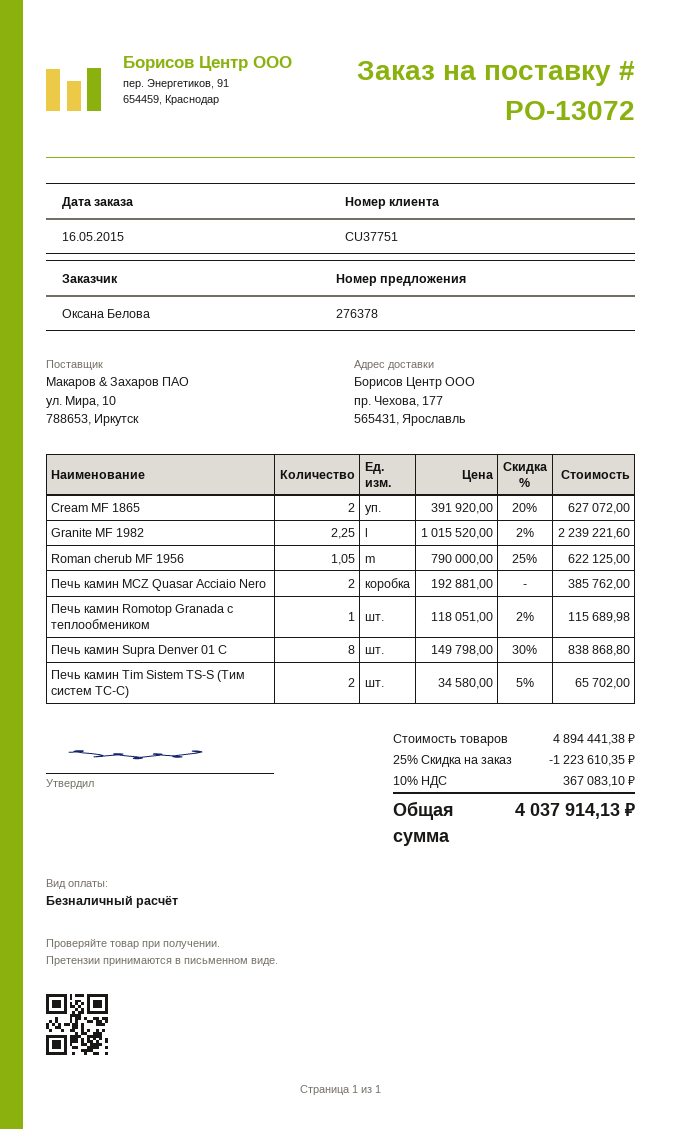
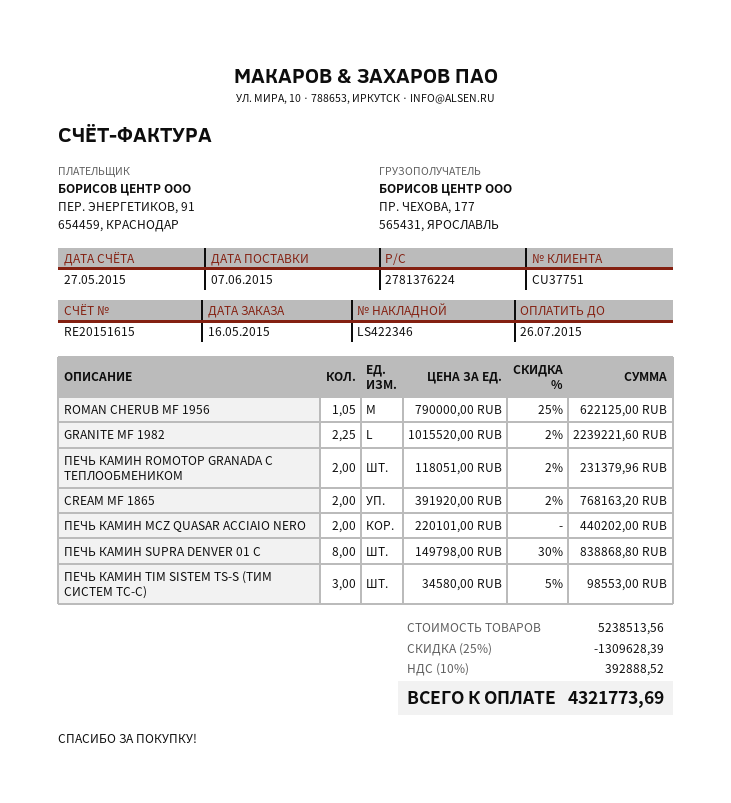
Cream MF 1865: 2 x 391920.00 - 20% = 627072.00 -> 2 x 391920.00 - 2% = 768163.20
Печь камин MCZ Quasar Acciaio Nero: 2 x 192881.00 = 385762.00 -> 2 x 220101.00 = 440202.00
Печь камин Romotop Granada с теплообмеником: 1 x 118051.00 - 2% = 115689.98 -> 2 x 118051.00 - 2% = 231379.96
Печь камин Tim Sistem TS-S (Тим систем ТС-С): 2 x 34580.00 - 5% = 65702.00 -> 3 x 34580.00 - 5% = 98553.00
subtotal: 4894441.38 -> 5238513.56
discount: 25% = 1223610.35 -> 25% = 1309628.39
tax: 10% = 367083.10 -> 10% = 392888.52
total: 4037914.13 -> 4321773.69

